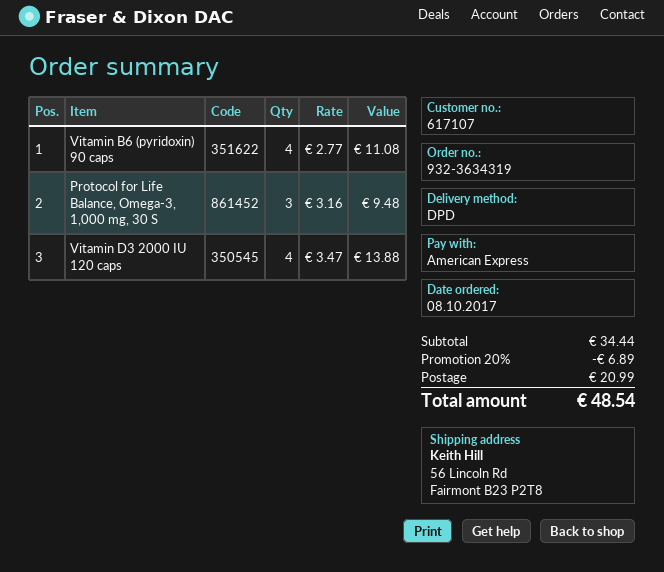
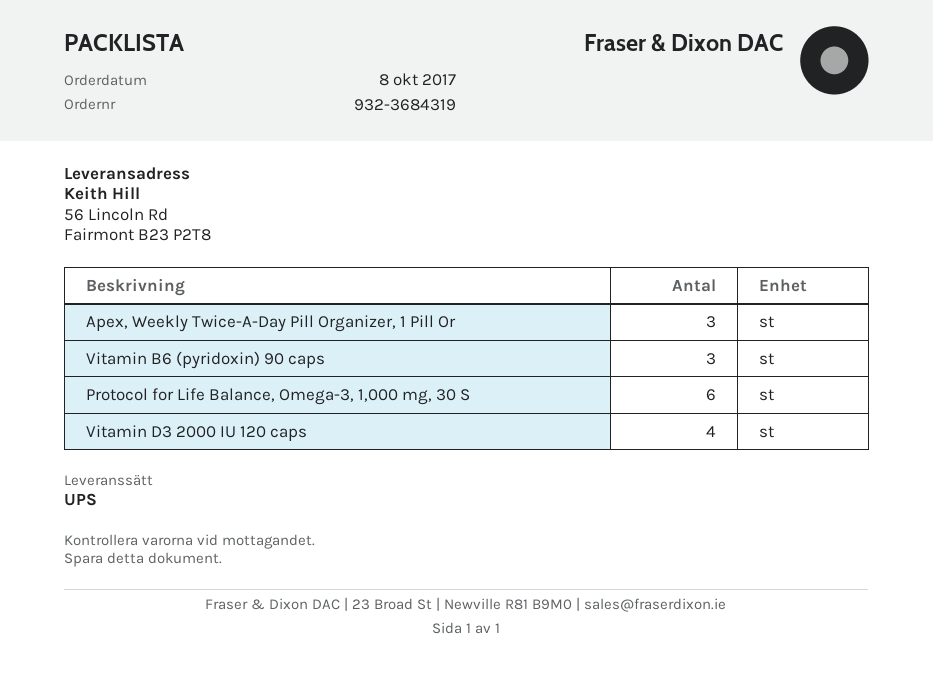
order number: 932-3634319 -> 932-3684319
shipping method: DPD -> UPS
Vitamin B6 (pyridoxin) 90 caps: 4 -> 3
Protocol for Life Balance, Omega-3, 1,000 mg, 30 S: 3 -> 6
Apex, Weekly Twice-A-Day Pill Organizer, 1 Pill Or: none -> 3

